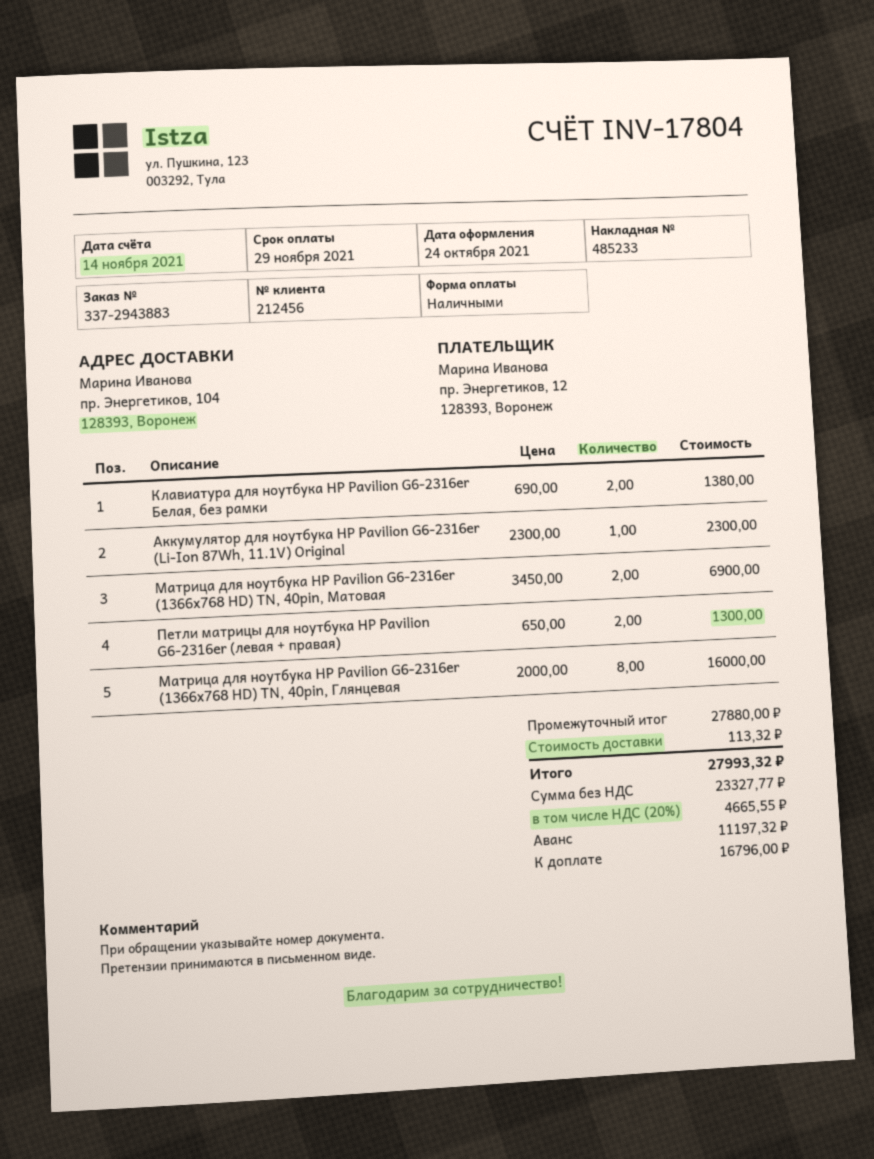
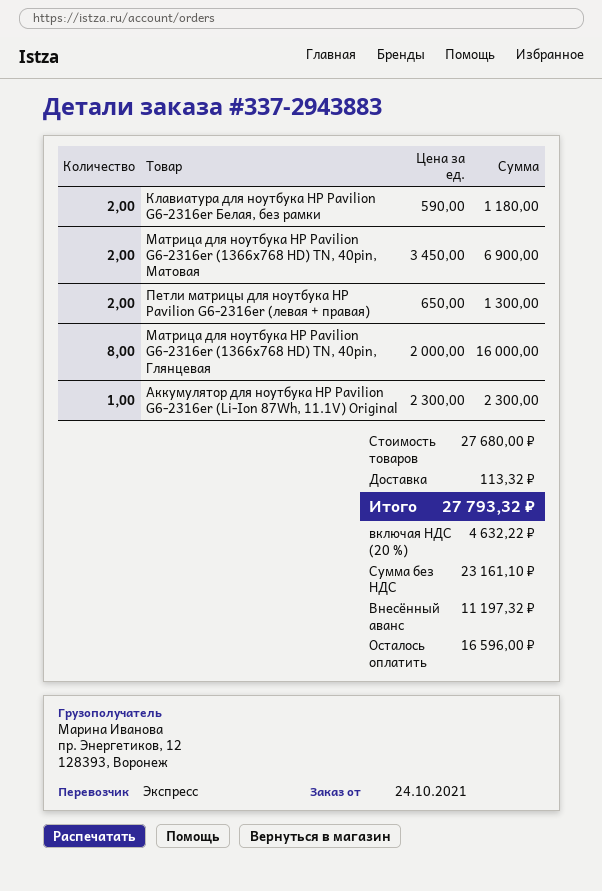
ship to: пр. Энергетиков, 104, 128393, Воронеж -> пр. Энергетиков, 12, 128393, Воронеж
Клавиатура для ноутбука HP Pavilion G6-2316er Белая, без рамки: 2 x 690.00 = 1380.00 -> 2 x 590.00 = 1180.00
subtotal: 27880.00 -> 27680.00
net: 23327.77 -> 23161.10
tax: 20% = 4665.55 -> 20% = 4632.22
total: 27993.32 -> 27793.32
balance: 16796.00 -> 16596.00

